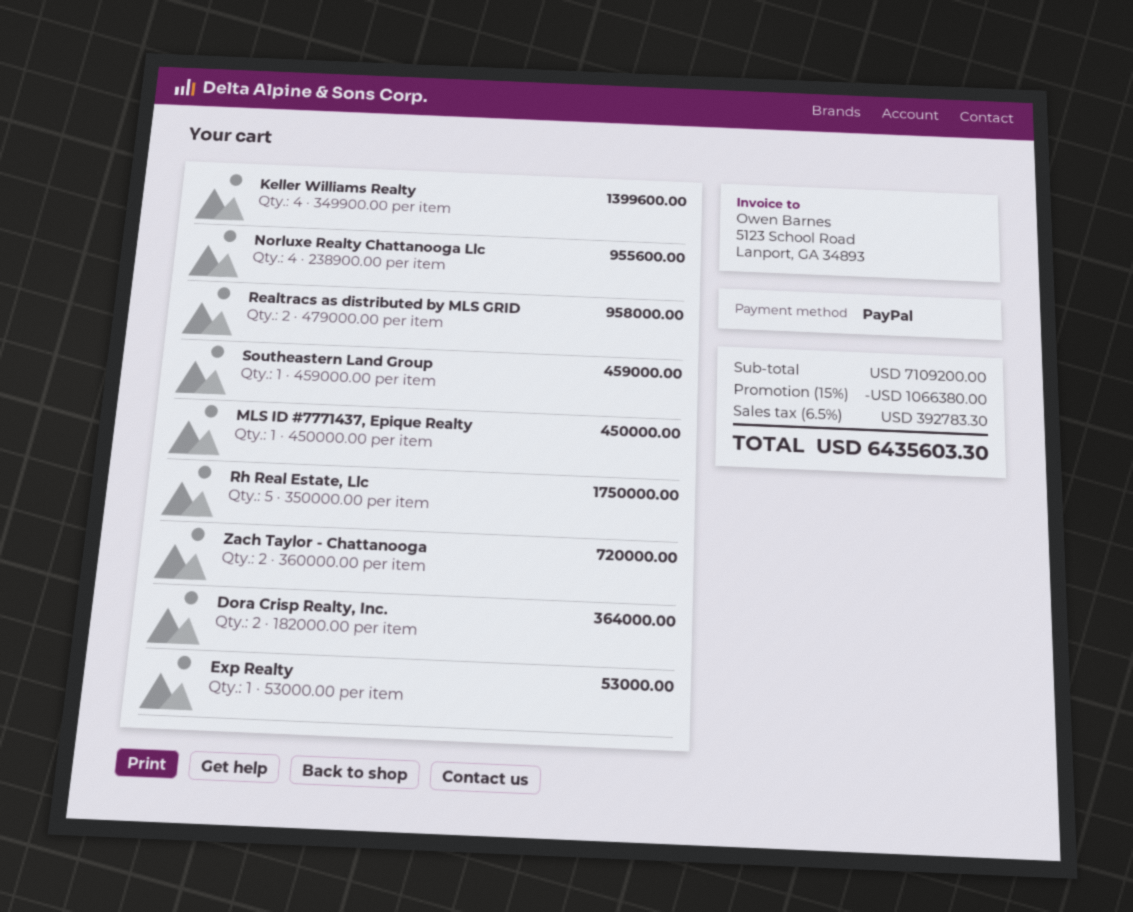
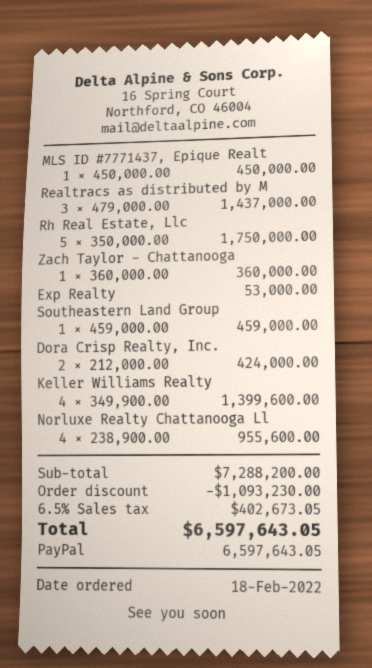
Realtracs as distributed by MLS GRID: 2 x 479000.00 = 958000.00 -> 3 x 479000.00 = 1437000.00
Zach Taylor - Chattanooga: 2 x 360000.00 = 720000.00 -> 1 x 360000.00 = 360000.00
Dora Crisp Realty, Inc.: 2 x 182000.00 = 364000.00 -> 2 x 212000.00 = 424000.00
subtotal: 7109200.00 -> 7288200.00
discount: 1066380.00 -> 1093230.00
tax: 6.5% = 392783.30 -> 6.5% = 402673.05
total: 6435603.30 -> 6597643.05

